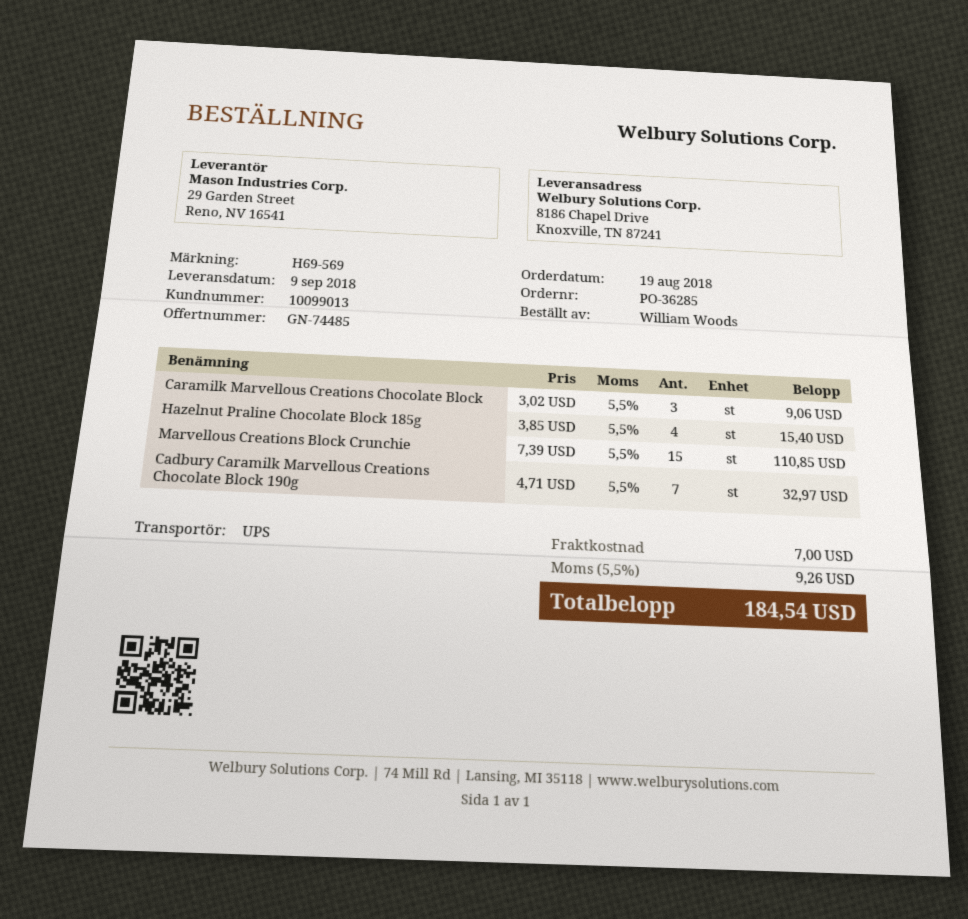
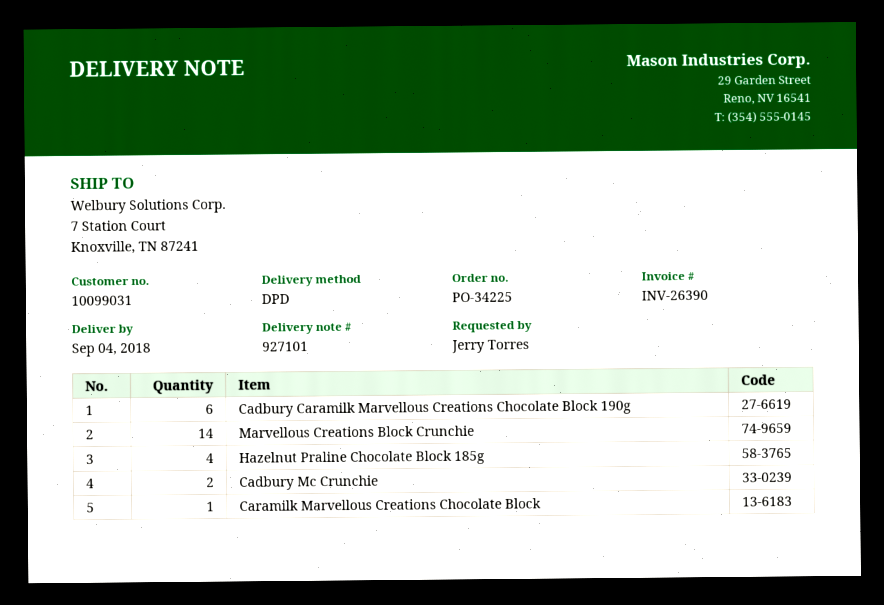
order number: PO-36285 -> PO-34225
delivery date: 2018-09-09 -> 2018-09-04
customer number: 10099013 -> 10099031
ordered by: William Woods -> Jerry Torres
shipping method: UPS -> DPD
ship to: 8186 Chapel Drive, Knoxville, TN 87241 -> 7 Station Court, Knoxville, TN 87241
Caramilk Marvellous Creations Chocolate Block: 3 -> 1
Marvellous Creations Block Crunchie: 15 -> 14
Cadbury Caramilk Marvellous Creations Chocolate Block 190g: 7 -> 6
Cadbury Mc Crunchie: none -> 2

